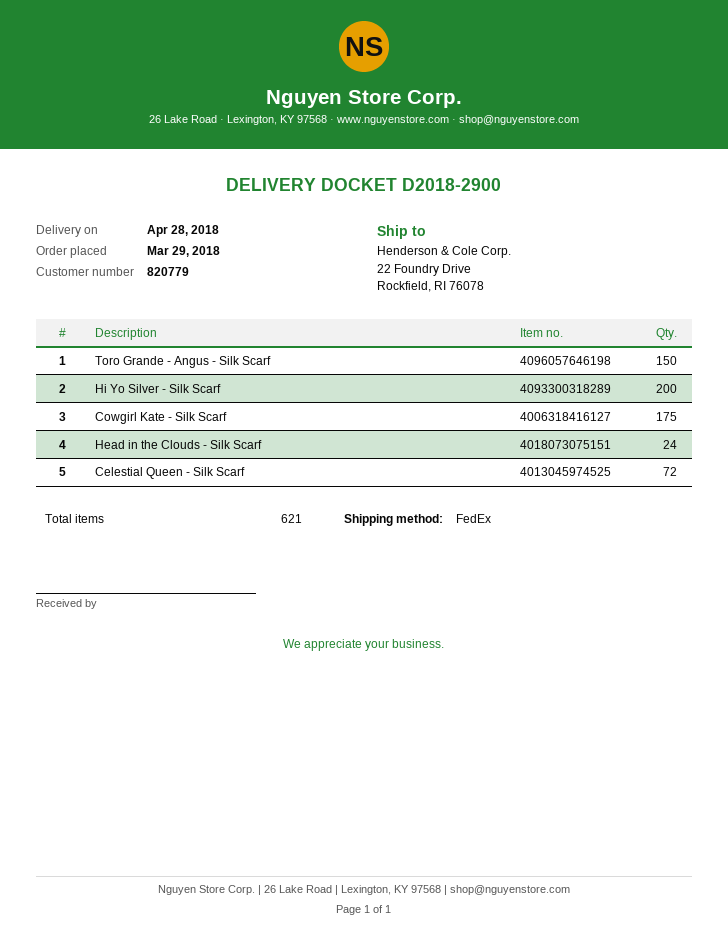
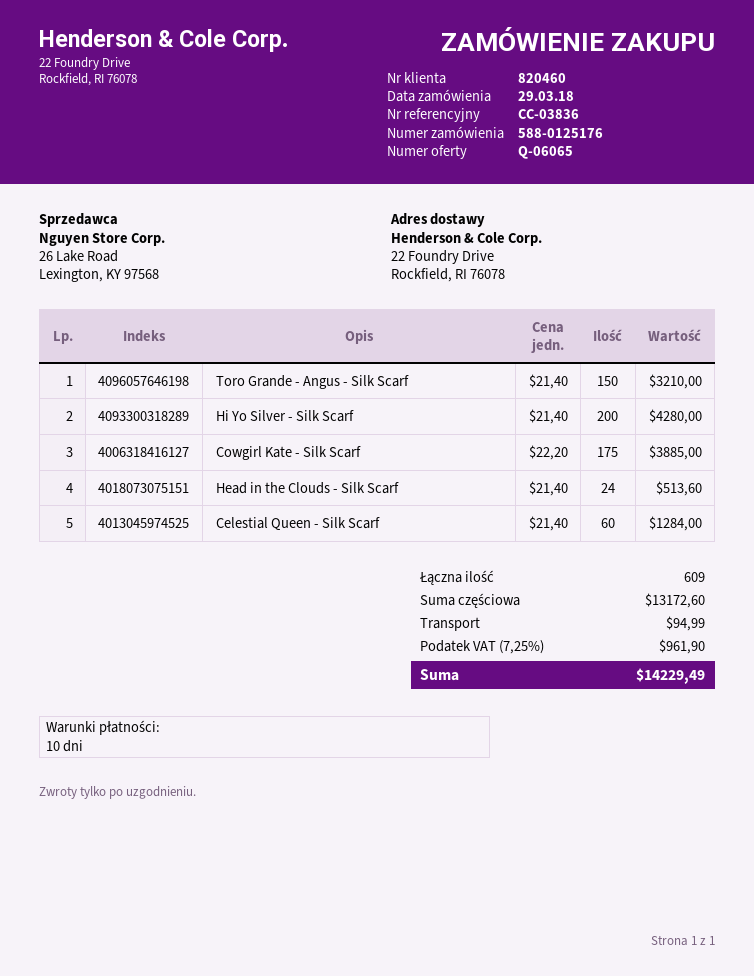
customer number: 820779 -> 820460
Celestial Queen - Silk Scarf: 72 -> 60
total quantity: 621 -> 609

